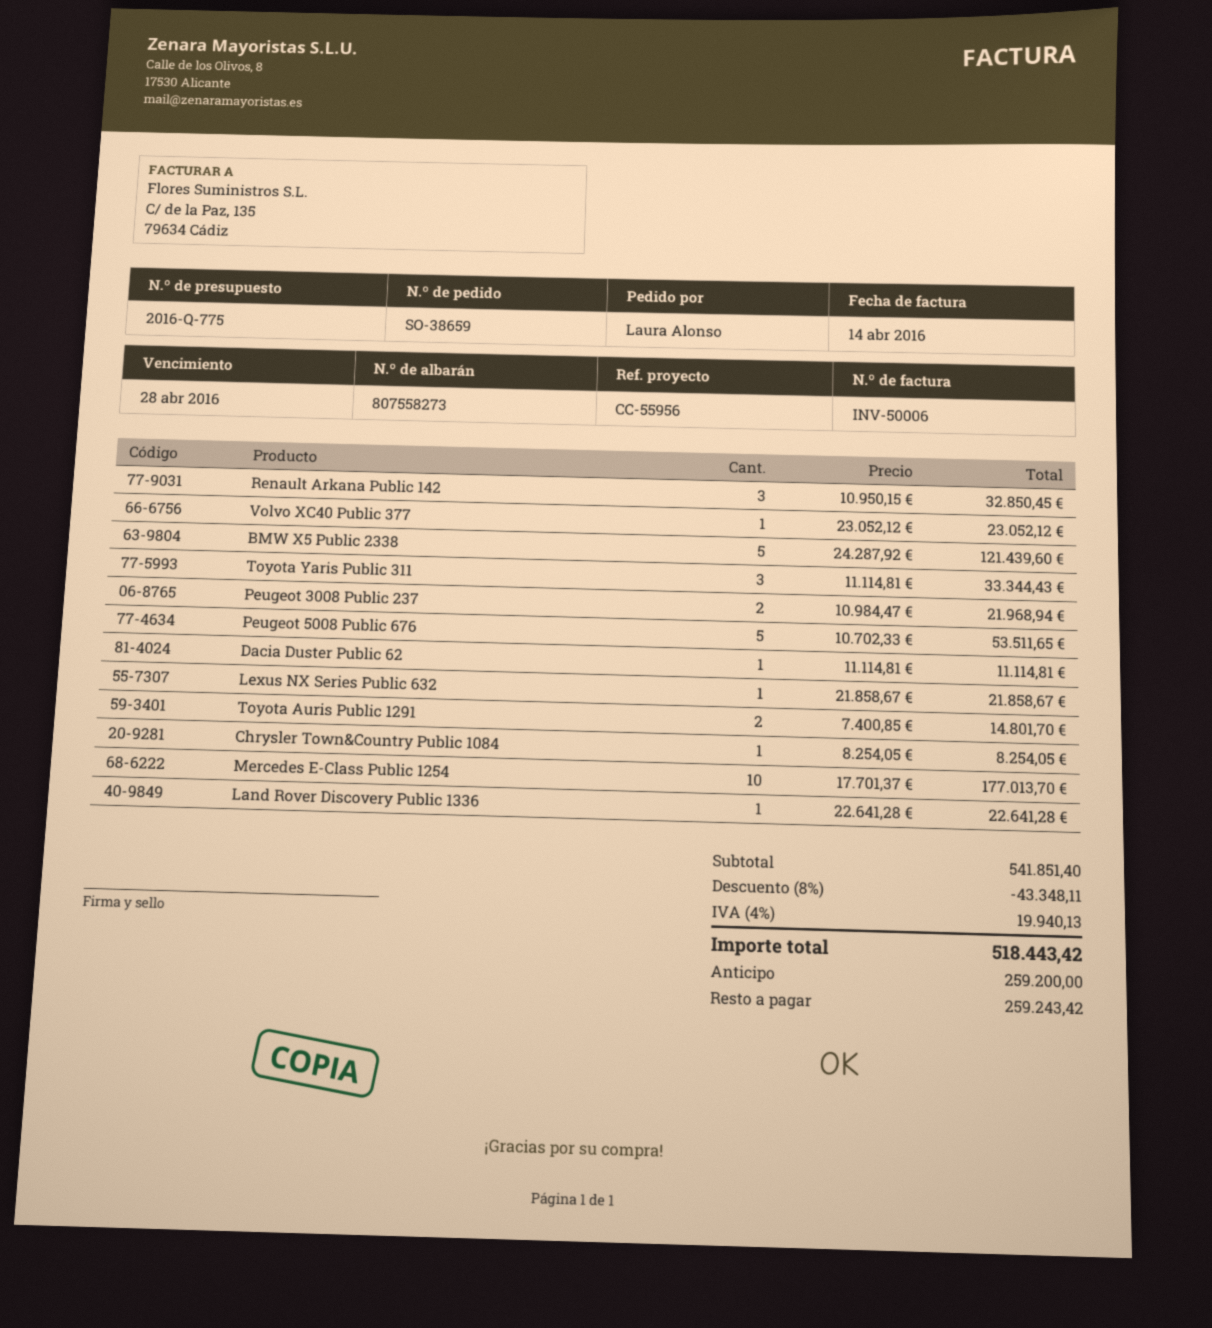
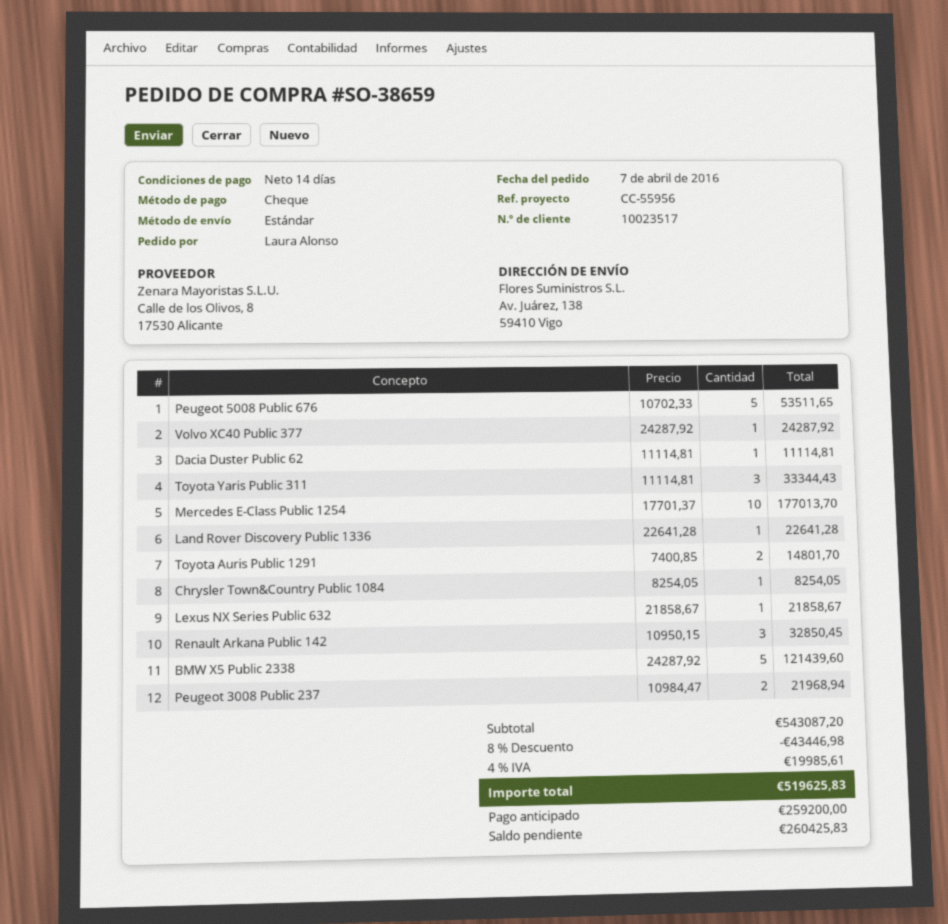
Volvo XC40 Public 377: 1 x 23052.12 = 23052.12 -> 1 x 24287.92 = 24287.92
subtotal: 541851.40 -> 543087.20
discount: 8% = 43348.11 -> 8% = 43446.98
tax: 4% = 19940.13 -> 4% = 19985.61
total: 518443.42 -> 519625.83
balance: 259243.42 -> 260425.83

